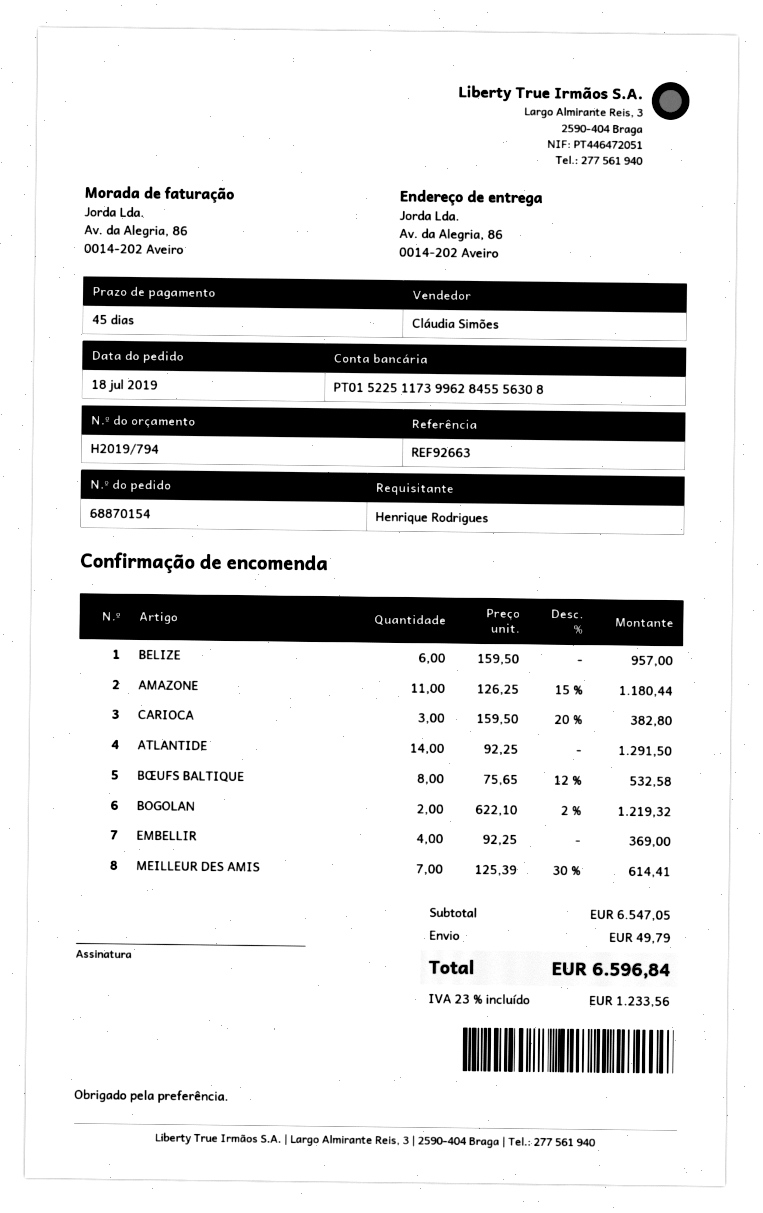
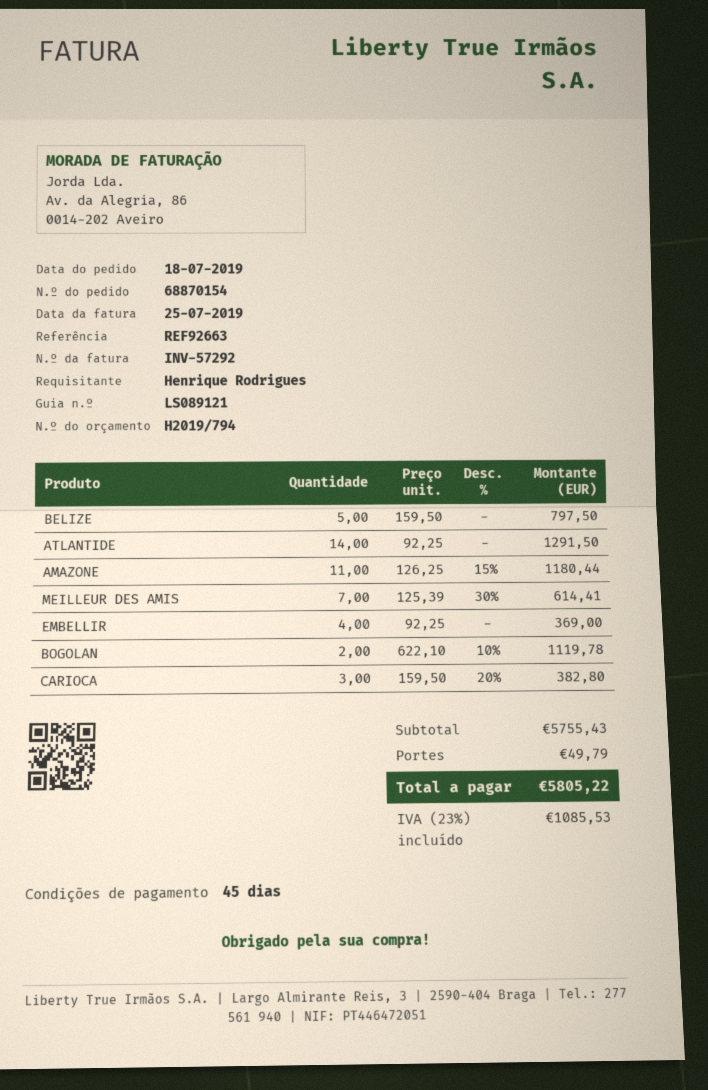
BELIZE: 6 x 159.50 = 957.00 -> 5 x 159.50 = 797.50
BŒUFS BALTIQUE: 8 x 75.65 - 12% = 532.58 -> none
BOGOLAN: 2 x 622.10 - 2% = 1219.32 -> 2 x 622.10 - 10% = 1119.78
subtotal: 6547.05 -> 5755.43
tax: 23% = 1233.56 -> 23% = 1085.53
total: 6596.84 -> 5805.22

